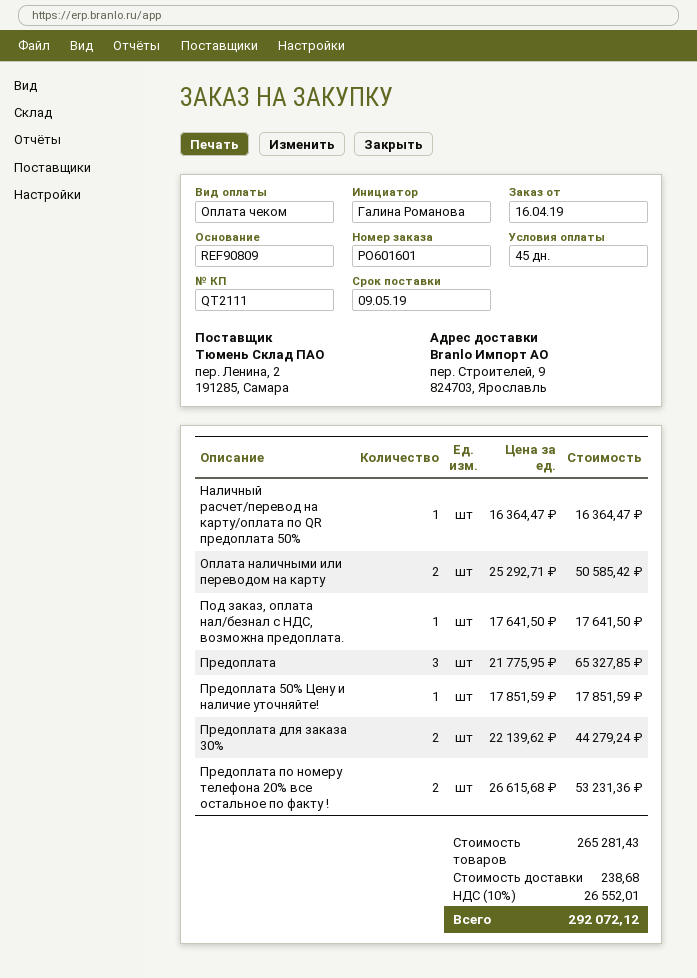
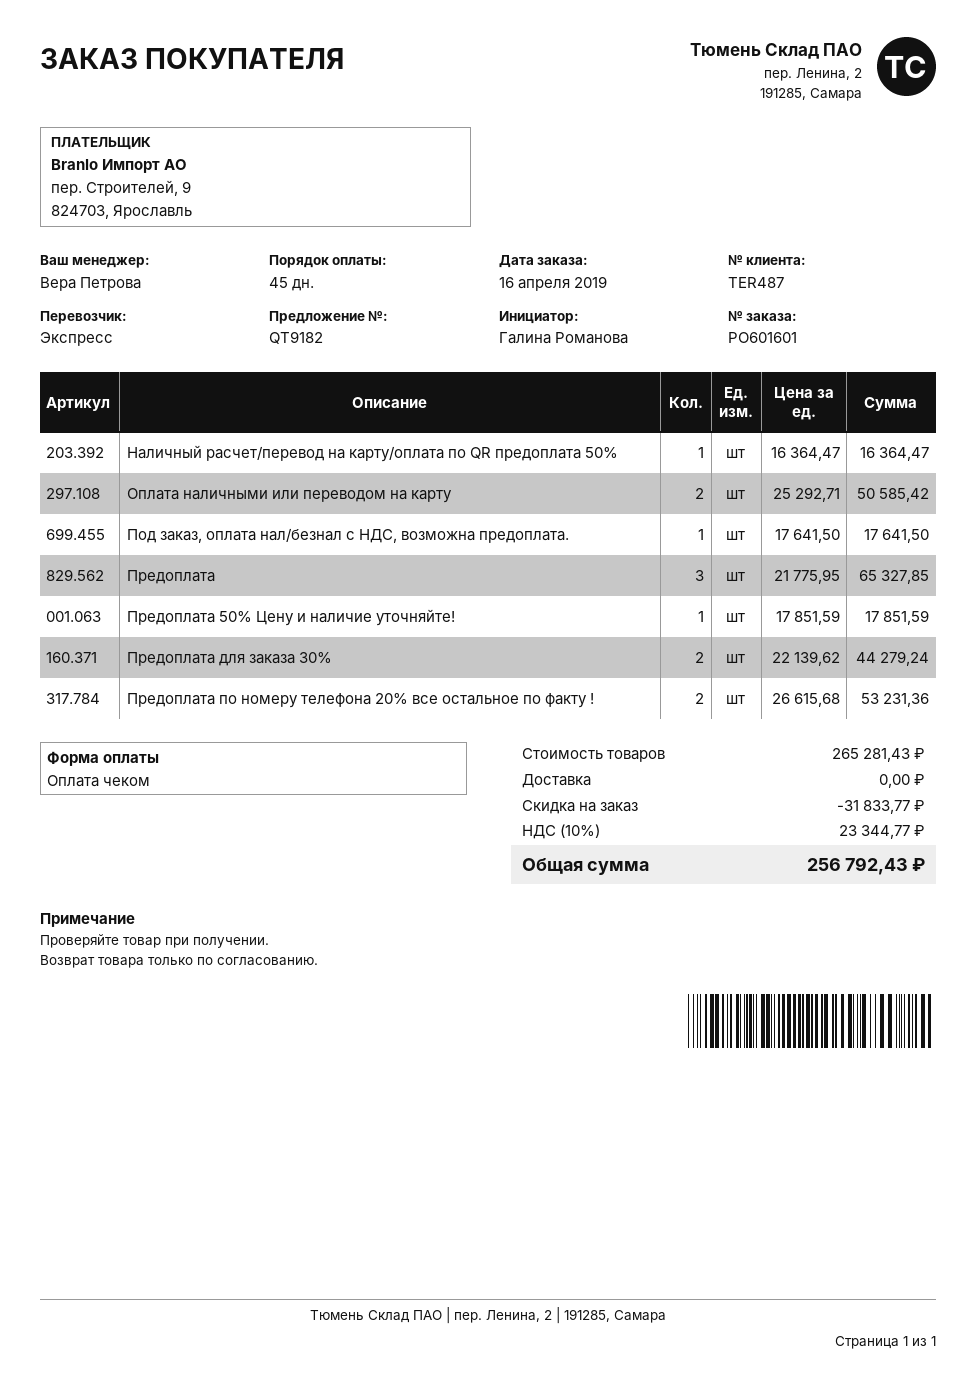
quote number: QT2111 -> QT9182
discount: none -> 31833.77
shipping: 238.68 -> 0.00
tax: 10% = 26552.01 -> 10% = 23344.77
total: 292072.12 -> 256792.43

